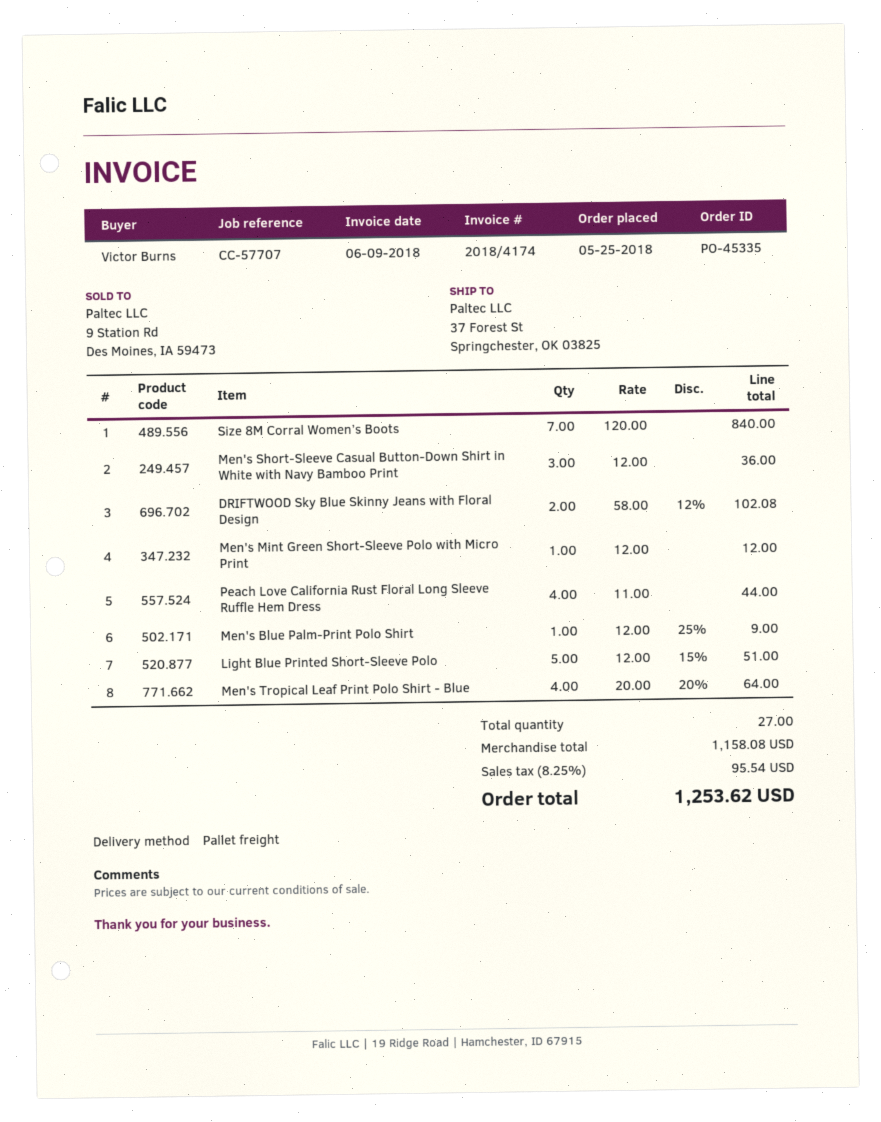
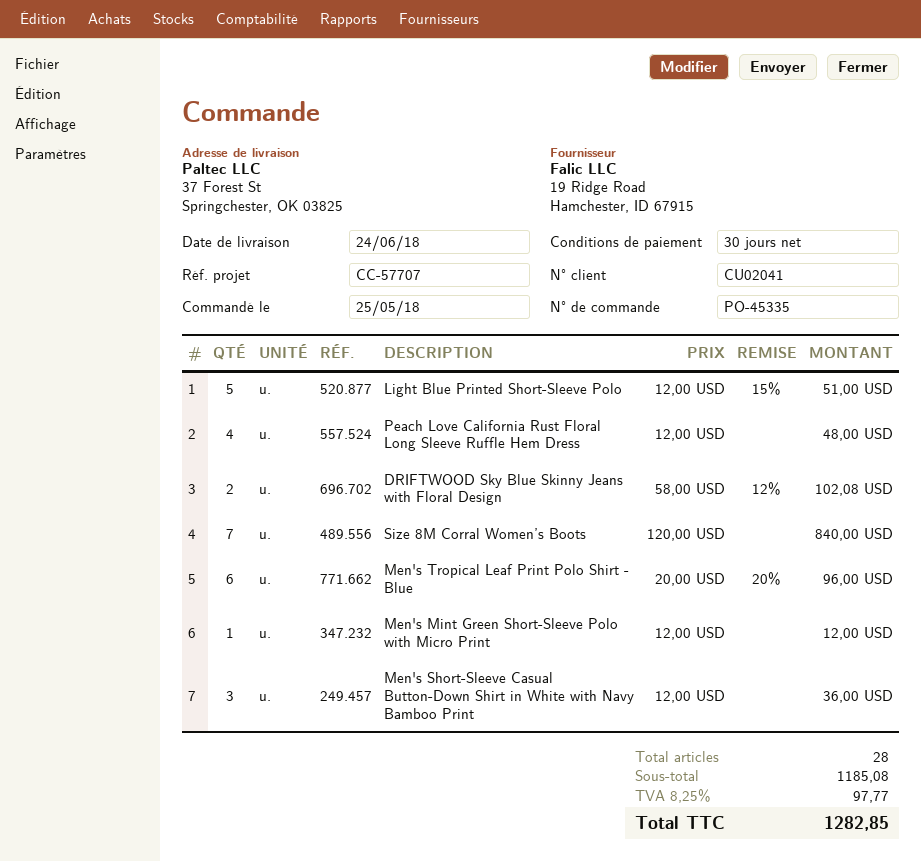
Peach Love California Rust Floral Long Sleeve Ruffle Hem Dress: 4 x 11.00 = 44.00 -> 4 x 12.00 = 48.00
Men's Blue Palm-Print Polo Shirt: 1 x 12.00 - 25% = 9.00 -> none
Men's Tropical Leaf Print Polo Shirt - Blue: 4 x 20.00 - 20% = 64.00 -> 6 x 20.00 - 20% = 96.00
total quantity: 27 -> 28
subtotal: 1158.08 -> 1185.08
tax: 8.25% = 95.54 -> 8.25% = 97.77
total: 1253.62 -> 1282.85

